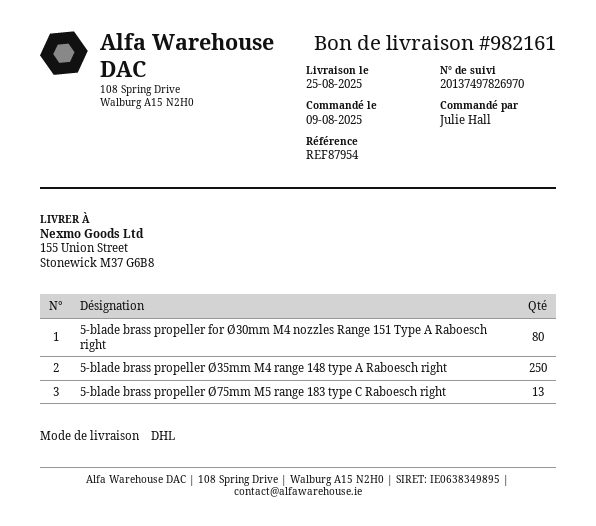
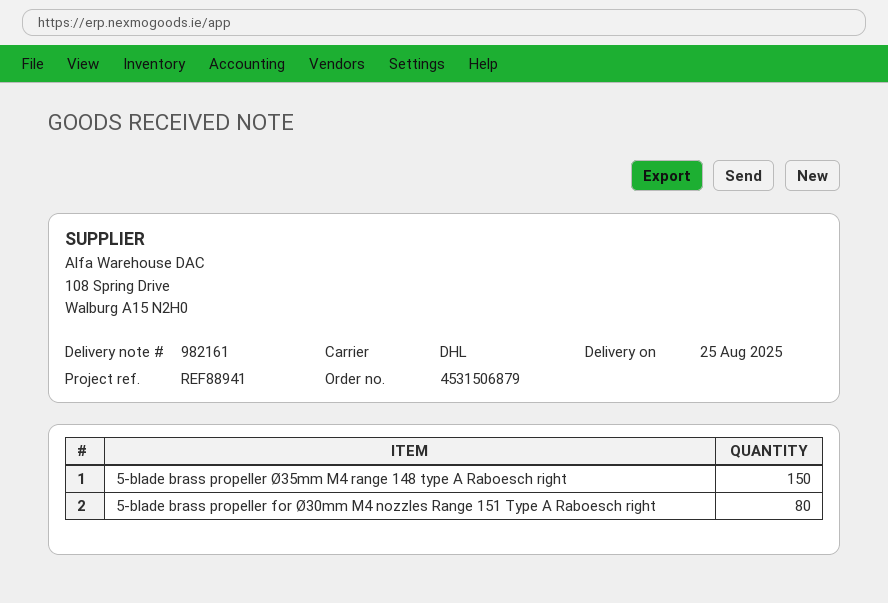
reference: REF87954 -> REF88941
5-blade brass propeller Ø35mm M4 range 148 type A Raboesch right: 250 -> 150
5-blade brass propeller Ø75mm M5 range 183 type C Raboesch right: 13 -> none

